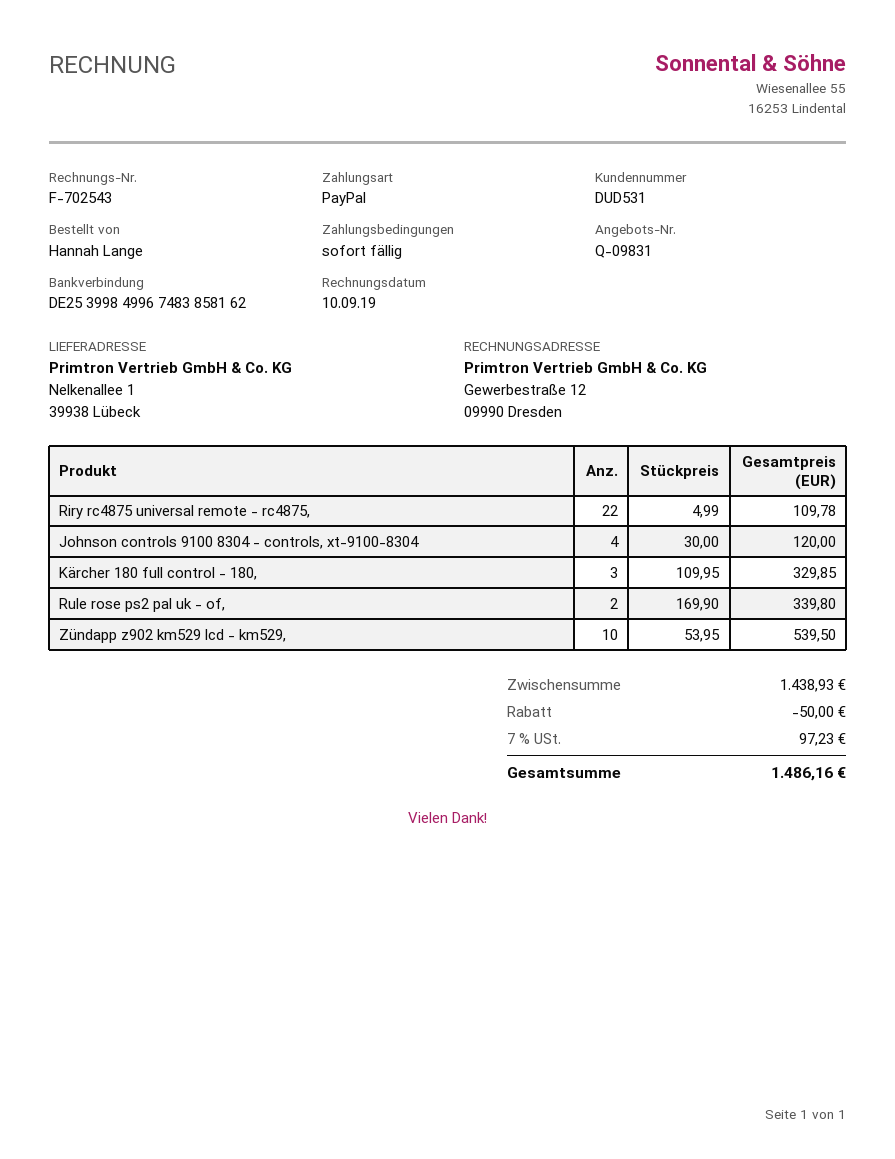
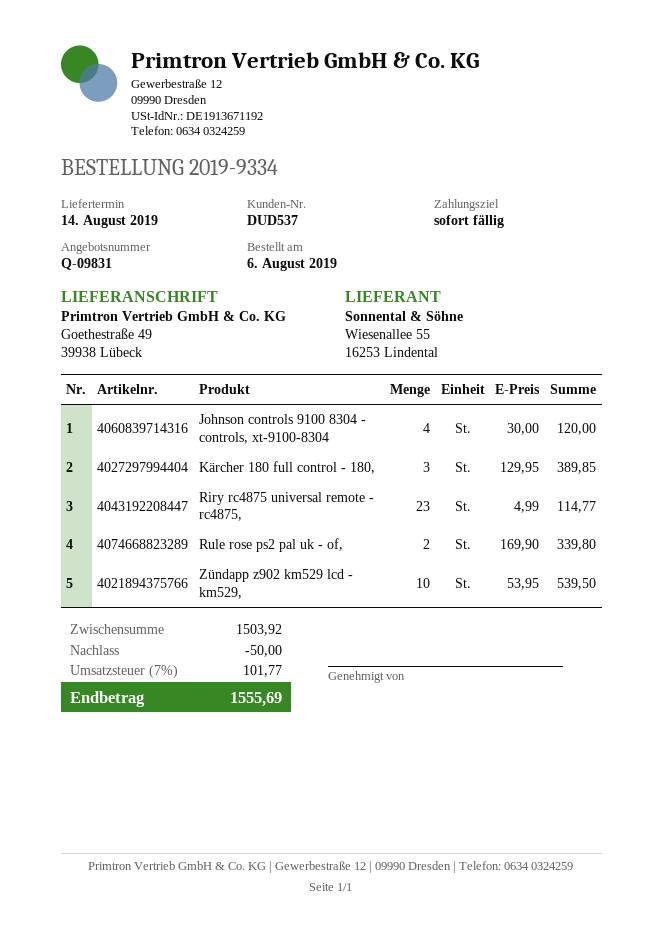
customer number: DUD531 -> DUD537
ship to: Nelkenallee 1, 39938 Lübeck -> Goethestraße 49, 39938 Lübeck
Riry rc4875 universal remote - rc4875,: 22 x 4.99 = 109.78 -> 23 x 4.99 = 114.77
Kärcher 180 full control - 180,: 3 x 109.95 = 329.85 -> 3 x 129.95 = 389.85
subtotal: 1438.93 -> 1503.92
tax: 7% = 97.23 -> 7% = 101.77
total: 1486.16 -> 1555.69

